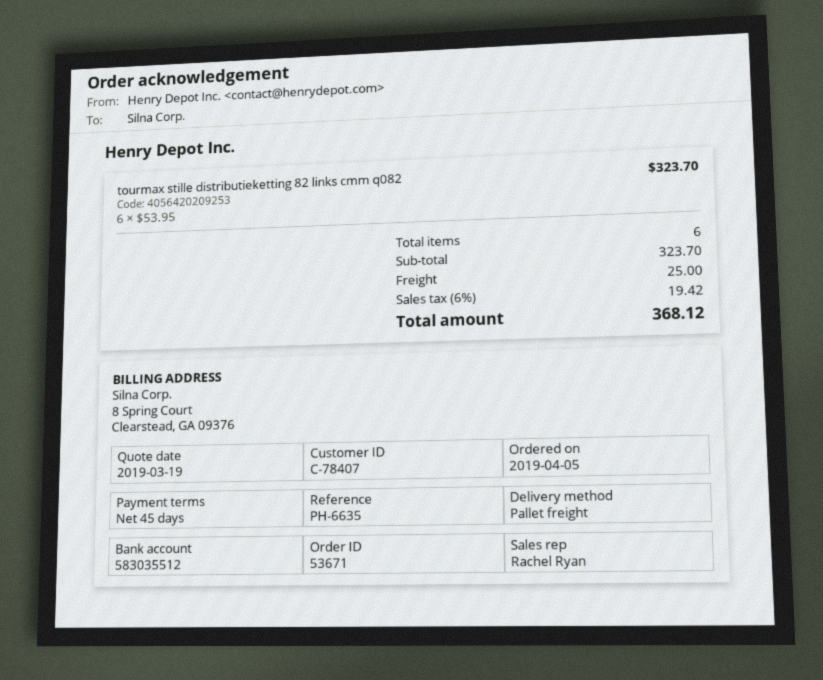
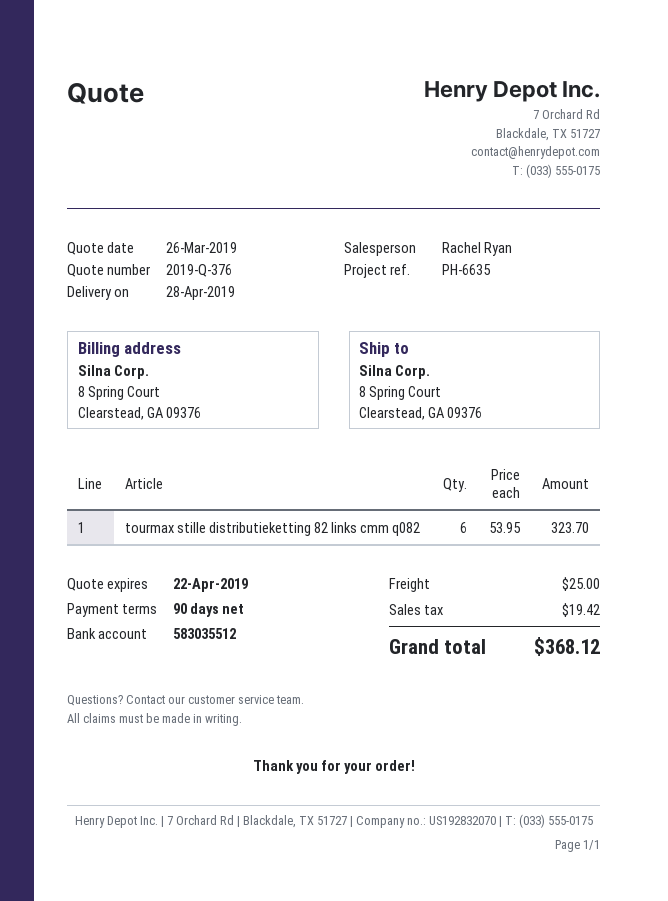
quote date: 2019-03-19 -> 2019-03-26
payment terms: 45 days -> 90 days

